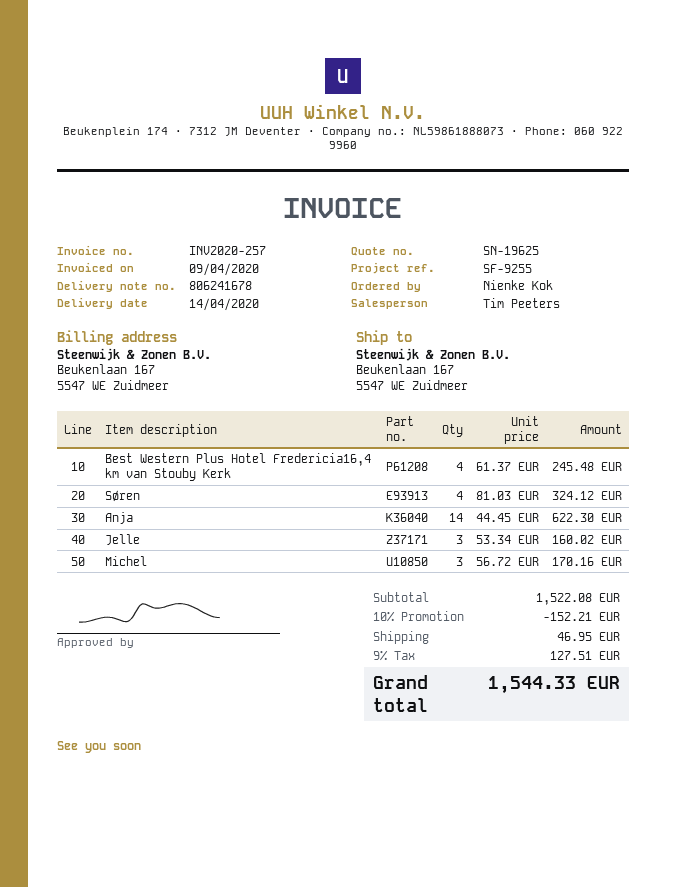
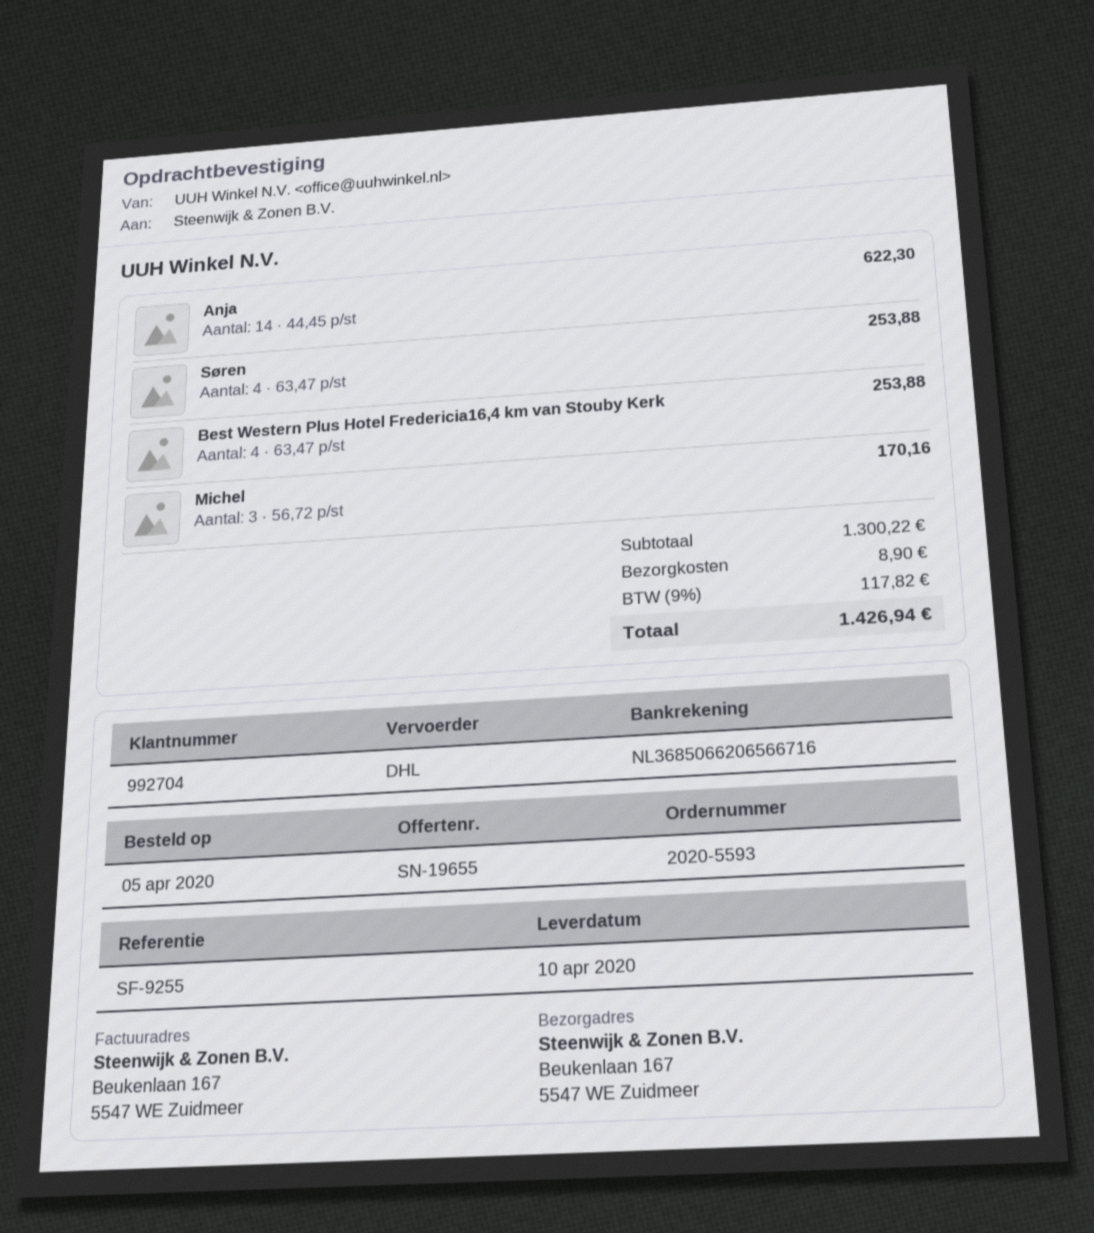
quote number: SN-19625 -> SN-19655
delivery date: 2020-04-14 -> 2020-04-10
Best Western Plus Hotel Fredericia16,4 km van Stouby Kerk: 4 x 61.37 = 245.48 -> 4 x 63.47 = 253.88
Søren: 4 x 81.03 = 324.12 -> 4 x 63.47 = 253.88
Jelle: 3 x 53.34 = 160.02 -> none
subtotal: 1522.08 -> 1300.22
discount: 10% = 152.21 -> none
shipping: 46.95 -> 8.90
tax: 9% = 127.51 -> 9% = 117.82
total: 1544.33 -> 1426.94

